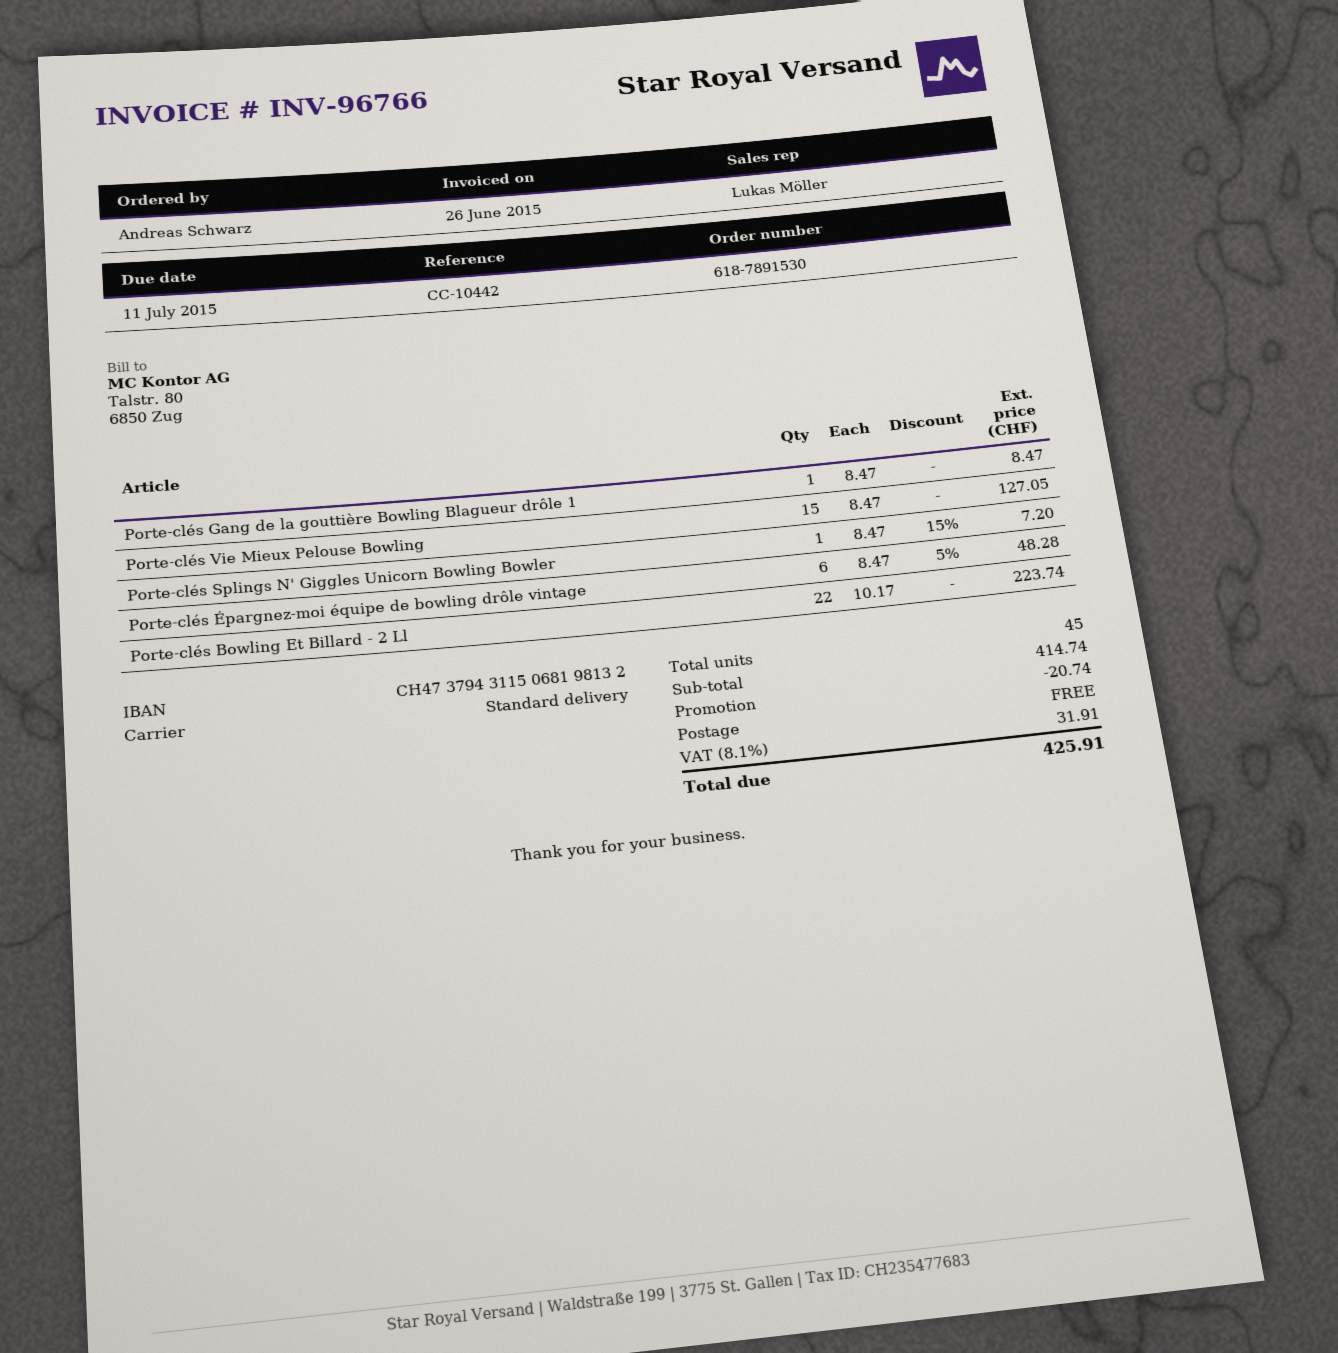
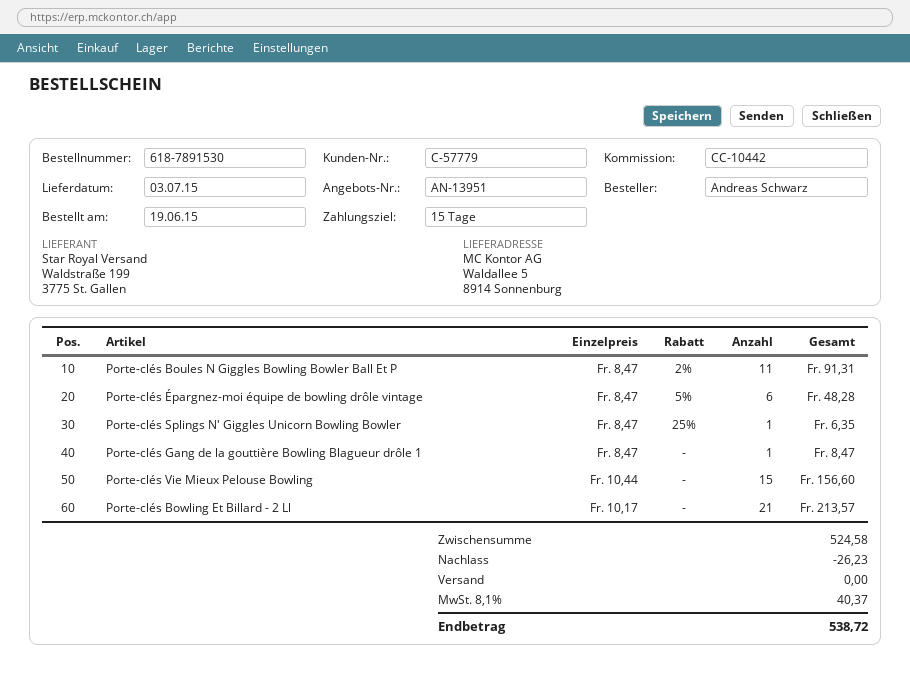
Porte-clés Vie Mieux Pelouse Bowling: 15 x 8.47 = 127.05 -> 15 x 10.44 = 156.60
Porte-clés Splings N' Giggles Unicorn Bowling Bowler: 1 x 8.47 - 15% = 7.20 -> 1 x 8.47 - 25% = 6.35
Porte-clés Bowling Et Billard - 2 Ll: 22 x 10.17 = 223.74 -> 21 x 10.17 = 213.57
Porte-clés Boules N Giggles Bowling Bowler Ball Et P: none -> 11 x 8.47 - 2% = 91.31
subtotal: 414.74 -> 524.58
discount: 20.74 -> 26.23
tax: 8.1% = 31.91 -> 8.1% = 40.37
total: 425.91 -> 538.72

